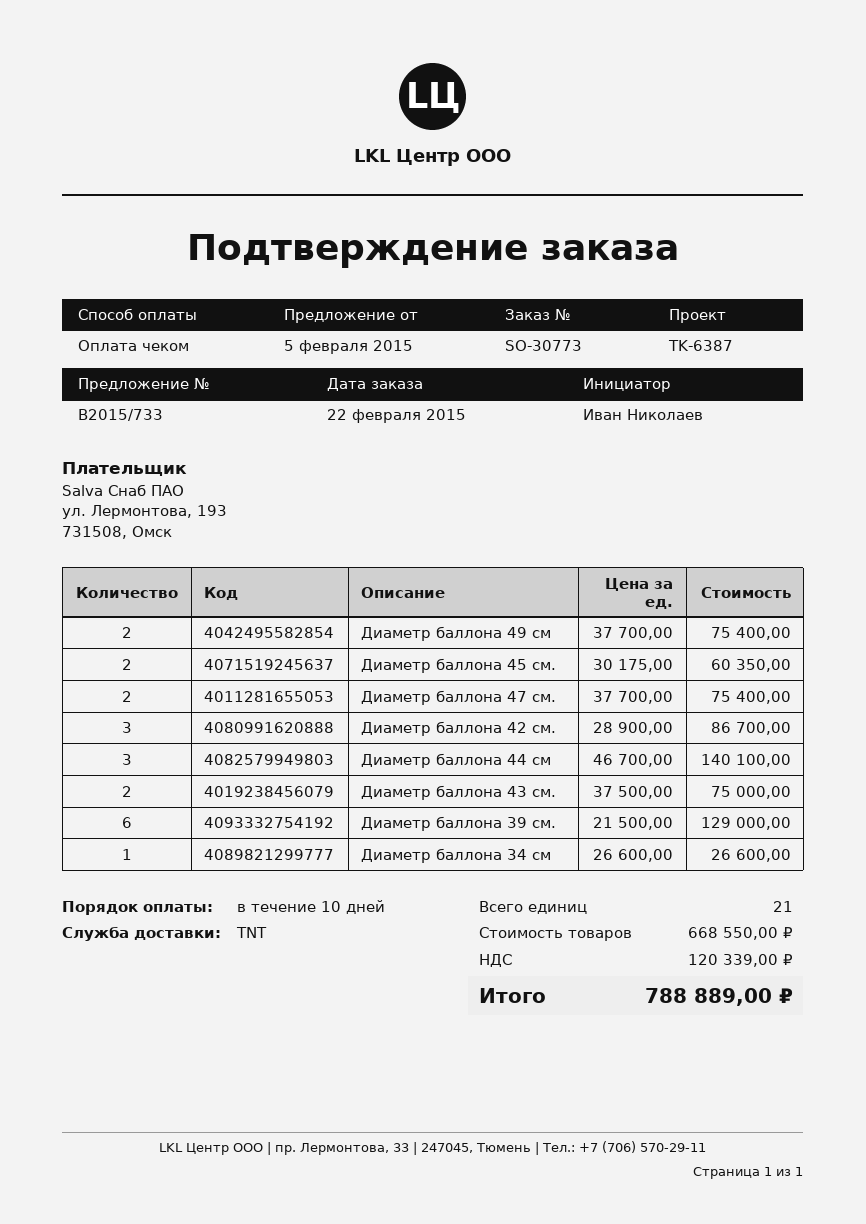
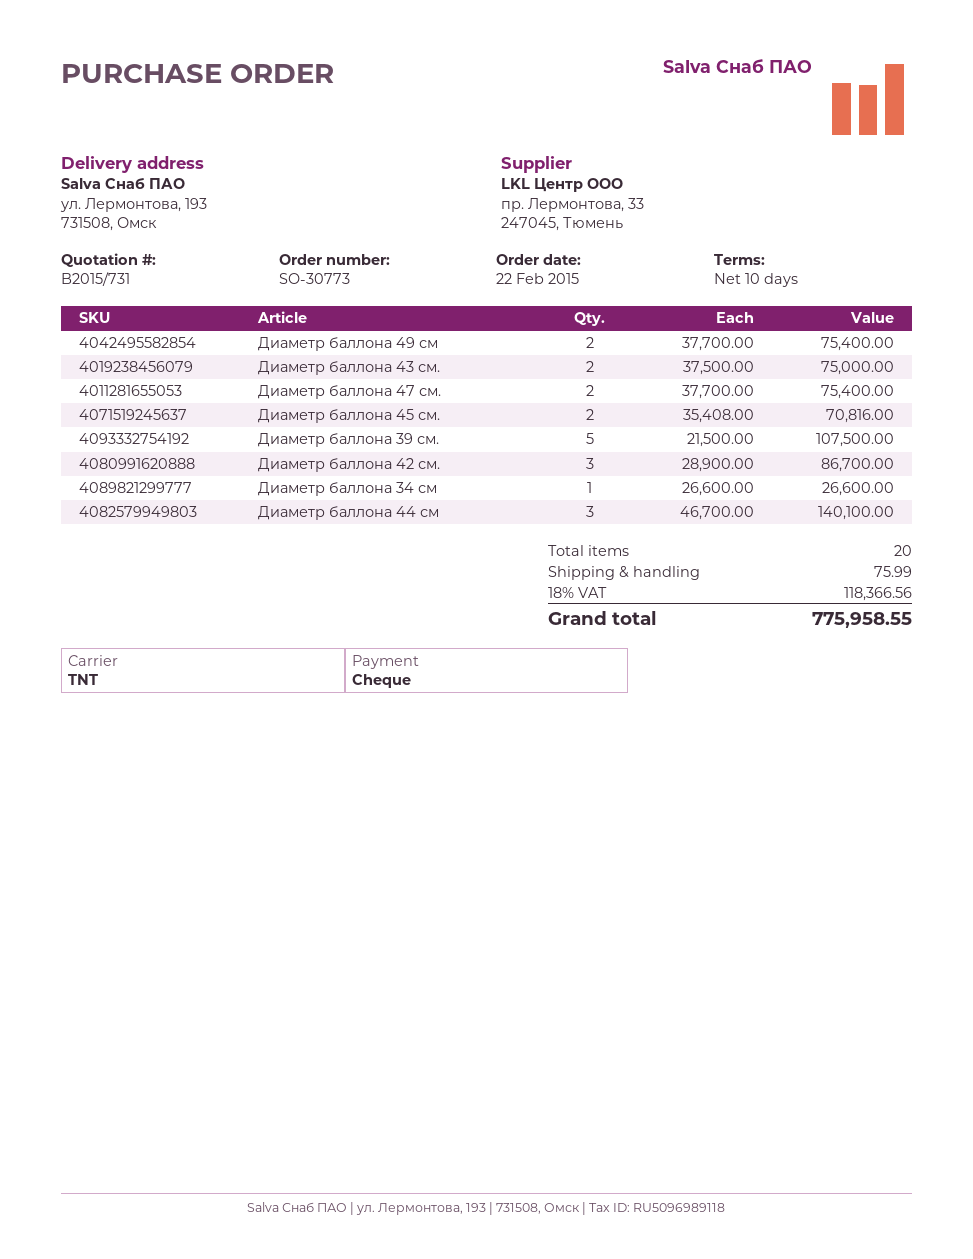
quote number: B2015/733 -> B2015/731
Диаметр баллона 45 см.: 2 x 30175.00 = 60350.00 -> 2 x 35408.00 = 70816.00
Диаметр баллона 39 см.: 6 x 21500.00 = 129000.00 -> 5 x 21500.00 = 107500.00
total quantity: 21 -> 20
shipping: none -> 75.99
tax: 120339.00 -> 118366.56
total: 788889.00 -> 775958.55

